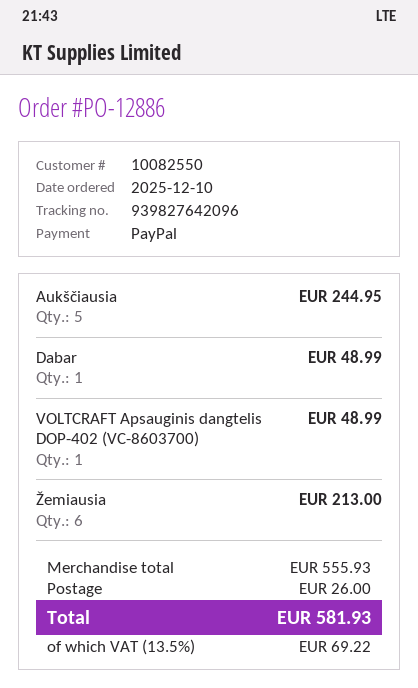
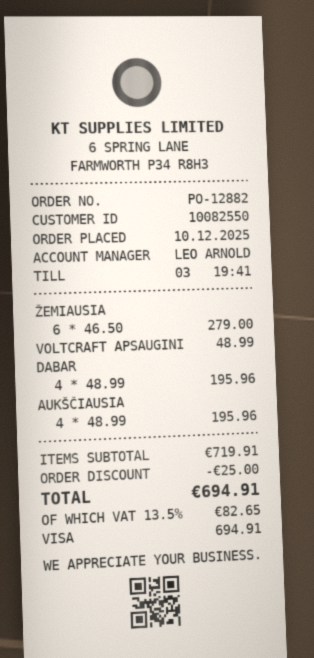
order number: PO-12886 -> PO-12882
payment method: PayPal -> Visa
Aukščiausia: 5 for 244.95 -> 4 for 195.96
Dabar: 1 for 48.99 -> 4 for 195.96
Žemiausia: 6 for 213.00 -> 6 for 279.00
subtotal: 555.93 -> 719.91
discount: none -> 25.00
shipping: 26.00 -> none
tax: 13.5% = 69.22 -> 13.5% = 82.65
total: 581.93 -> 694.91

